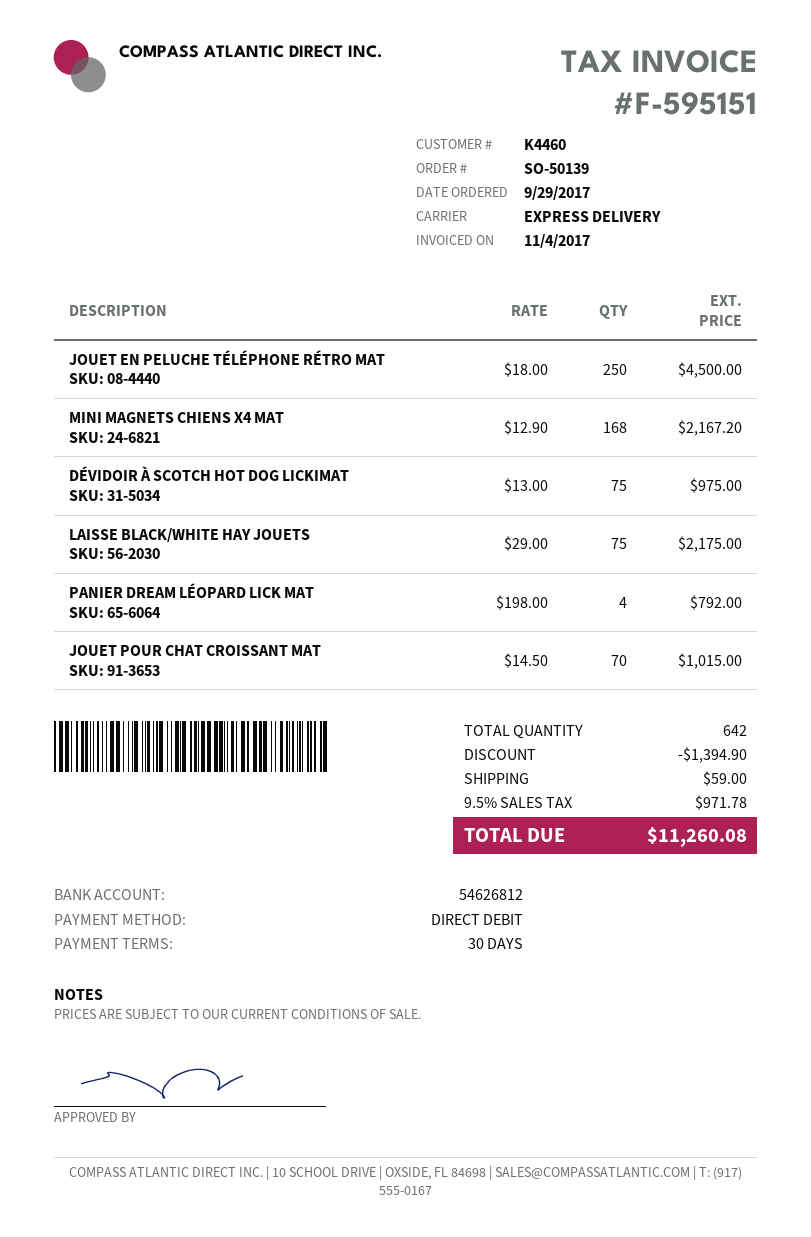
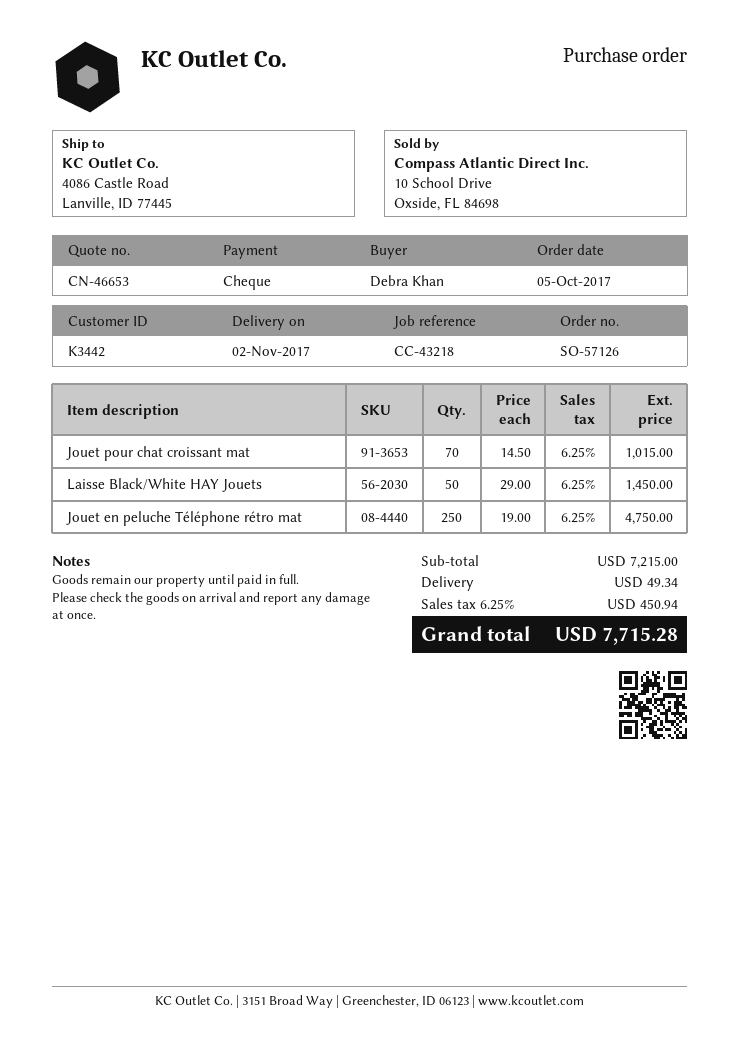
order number: SO-50139 -> SO-57126
order date: 2017-09-29 -> 2017-10-05
customer number: K4460 -> K3442
payment method: direct debit -> cheque
JOUET EN PELUCHE TÉLÉPHONE RÉTRO MAT: 250 x 18.00 = 4500.00 -> 250 x 19.00 = 4750.00
MINI MAGNETS CHIENS X4 MAT: 168 x 12.90 = 2167.20 -> none
DÉVIDOIR À SCOTCH HOT DOG LICKIMAT: 75 x 13.00 = 975.00 -> none
LAISSE BLACK/WHITE HAY JOUETS: 75 x 29.00 = 2175.00 -> 50 x 29.00 = 1450.00
PANIER DREAM LÉOPARD LICK MAT: 4 x 198.00 = 792.00 -> none
discount: 1394.90 -> none
shipping: 59.00 -> 49.34
tax: 9.5% = 971.78 -> 6.25% = 450.94
total: 11260.08 -> 7715.28

